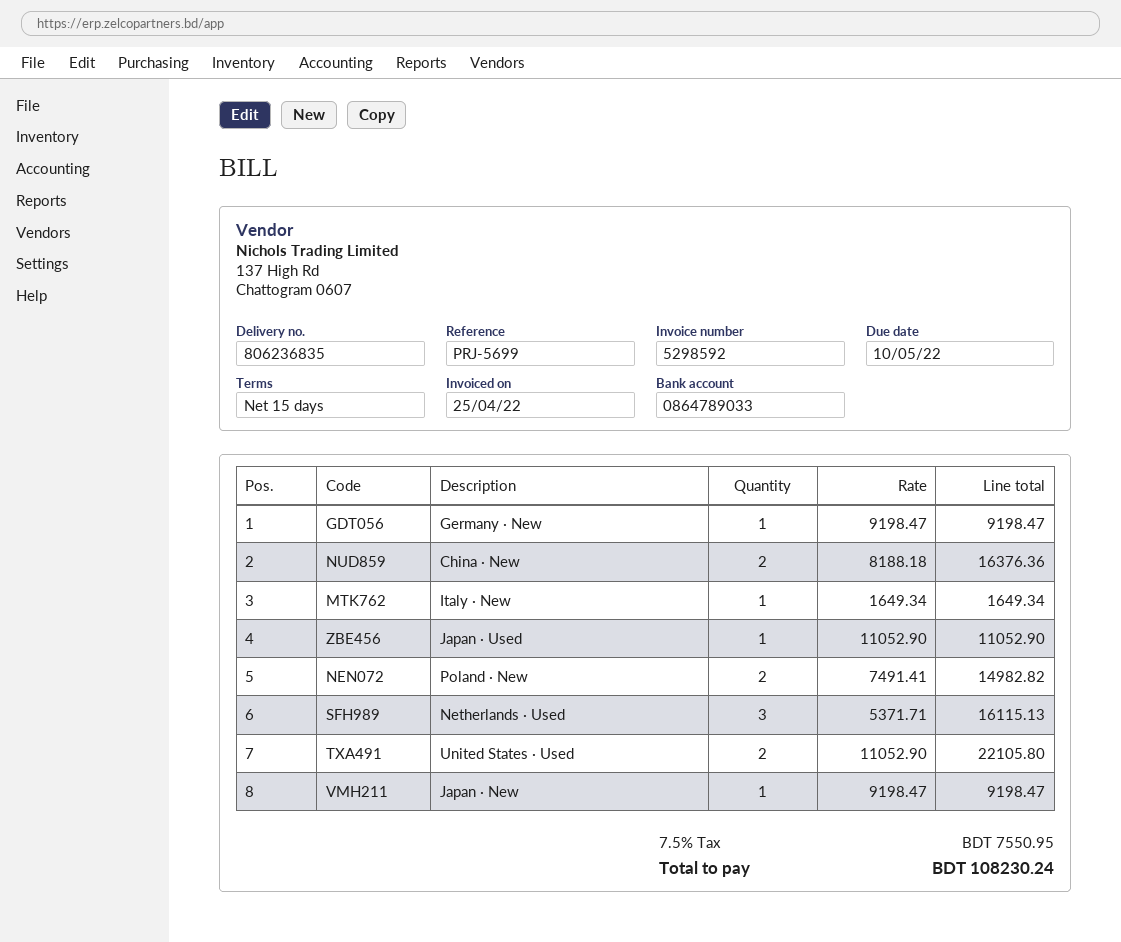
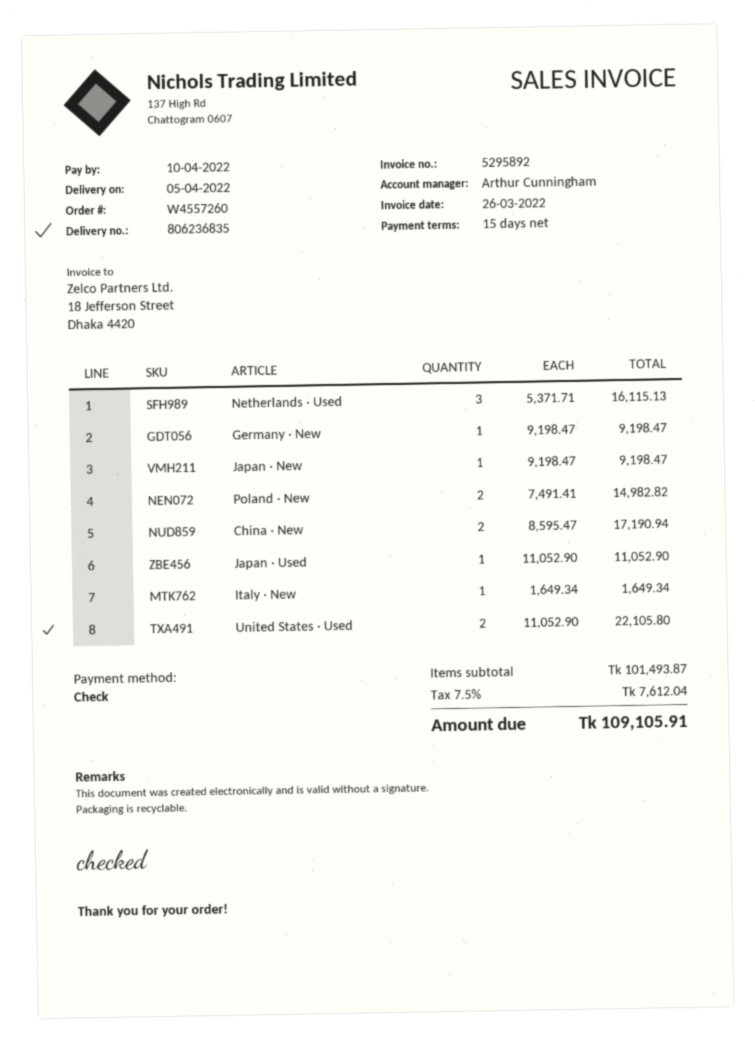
invoice number: 5298592 -> 5295892
invoice date: 2022-04-25 -> 2022-03-26
due date: 2022-05-10 -> 2022-04-10
China · New: 2 x 8188.18 = 16376.36 -> 2 x 8595.47 = 17190.94
tax: 7.5% = 7550.95 -> 7.5% = 7612.04
total: 108230.24 -> 109105.91

